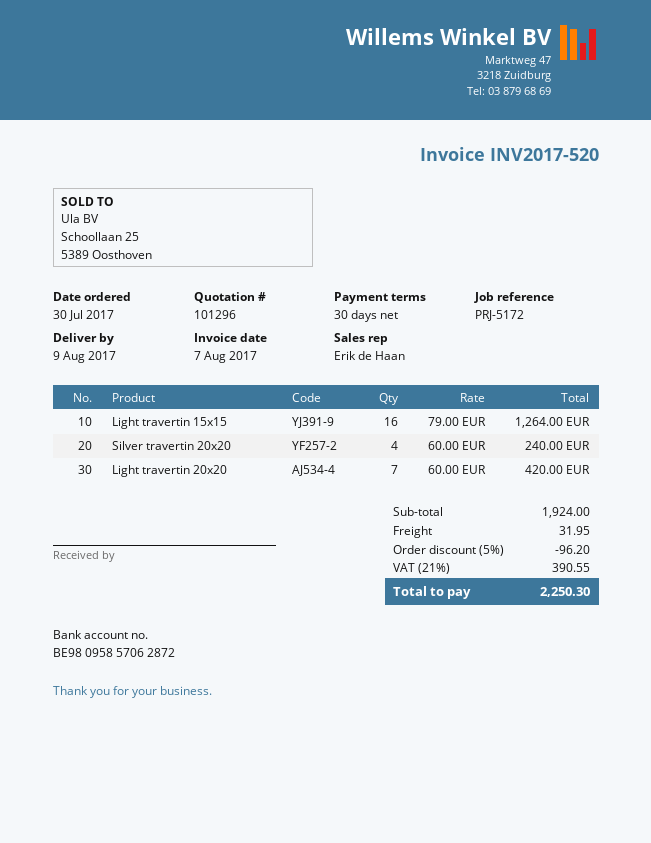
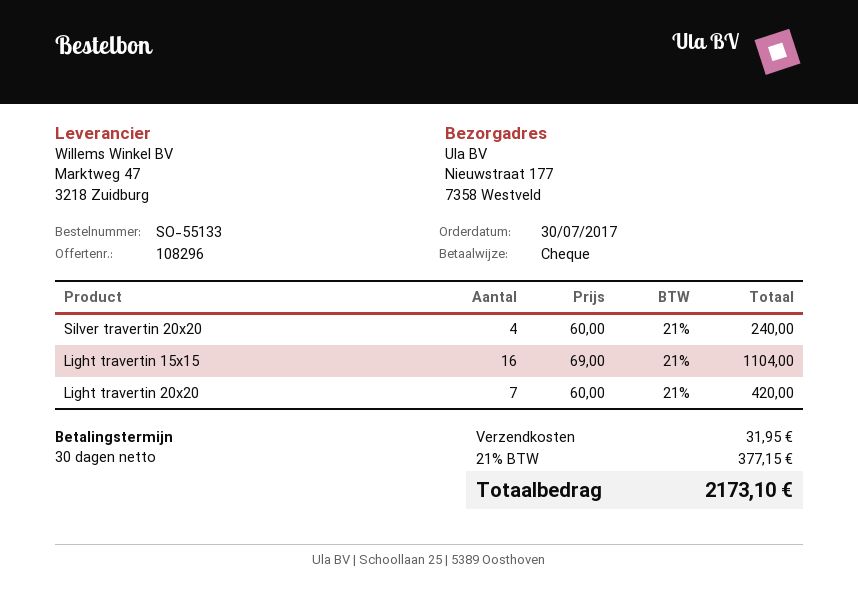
quote number: 101296 -> 108296
Light travertin 15x15: 16 x 79.00 = 1264.00 -> 16 x 69.00 = 1104.00
discount: 5% = 96.20 -> none
tax: 21% = 390.55 -> 21% = 377.15
total: 2250.30 -> 2173.10

